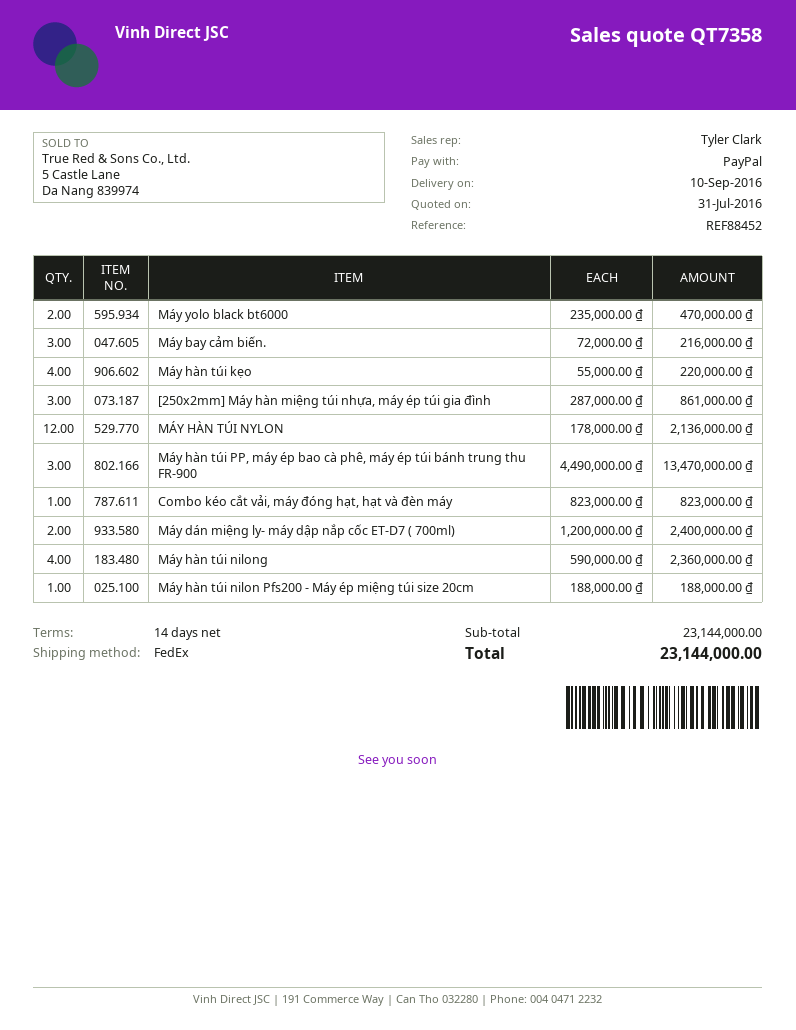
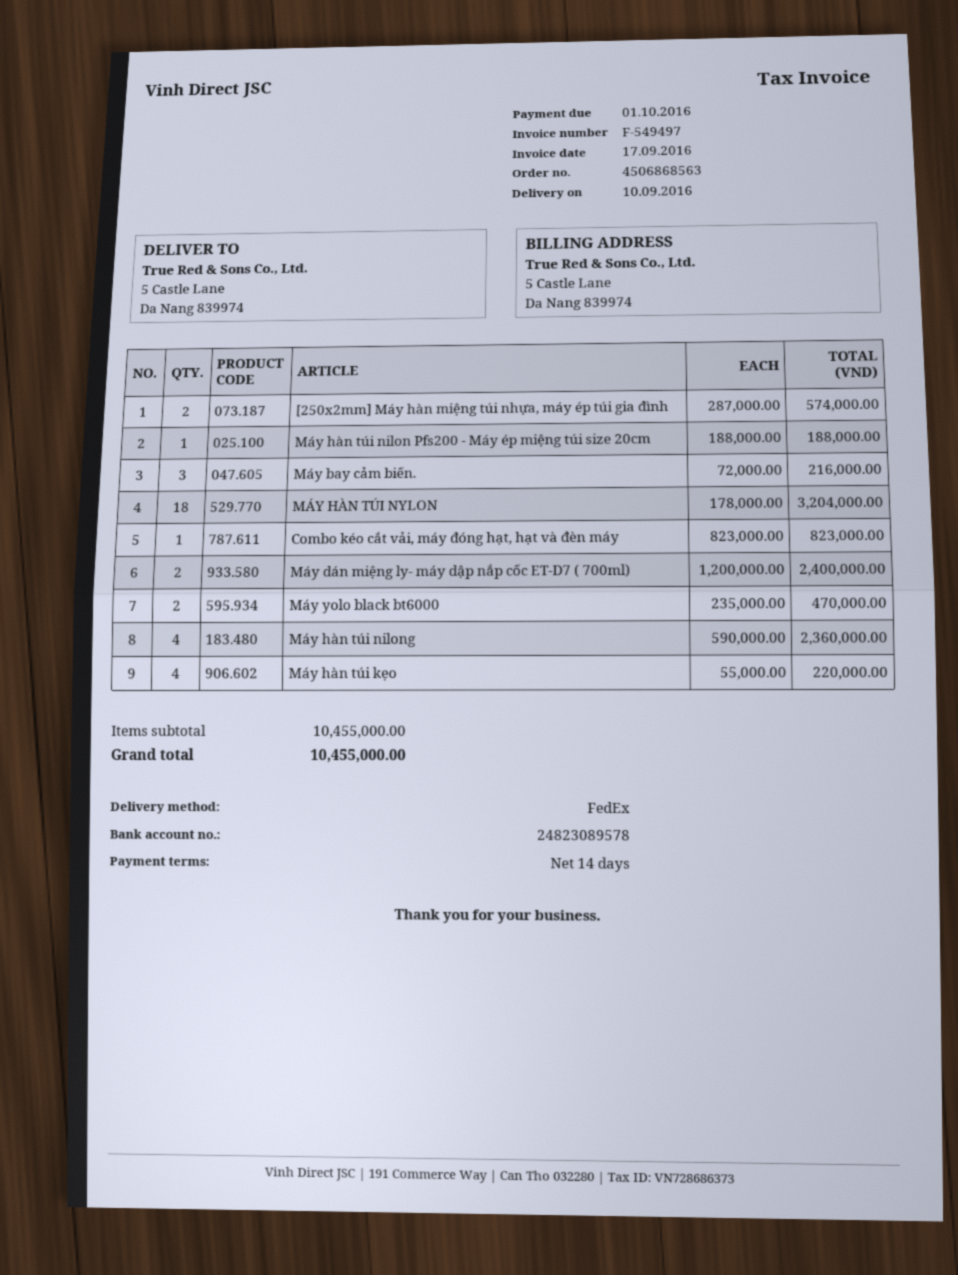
[250x2mm] Máy hàn miệng túi nhựa, máy ép túi gia đình: 3 x 287000.00 = 861000.00 -> 2 x 287000.00 = 574000.00
MÁY HÀN TÚI NYLON: 12 x 178000.00 = 2136000.00 -> 18 x 178000.00 = 3204000.00
Máy hàn túi PP, máy ép bao cà phê, máy ép túi bánh trung thu FR-900: 3 x 4490000.00 = 13470000.00 -> none
subtotal: 23144000.00 -> 10455000.00
total: 23144000.00 -> 10455000.00

